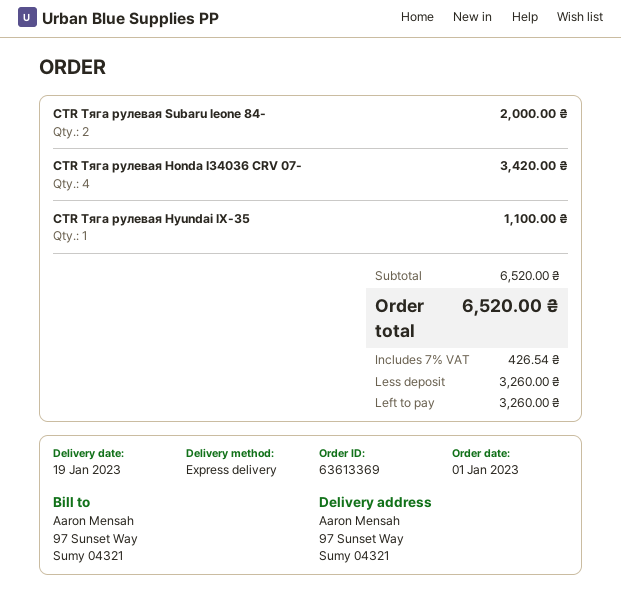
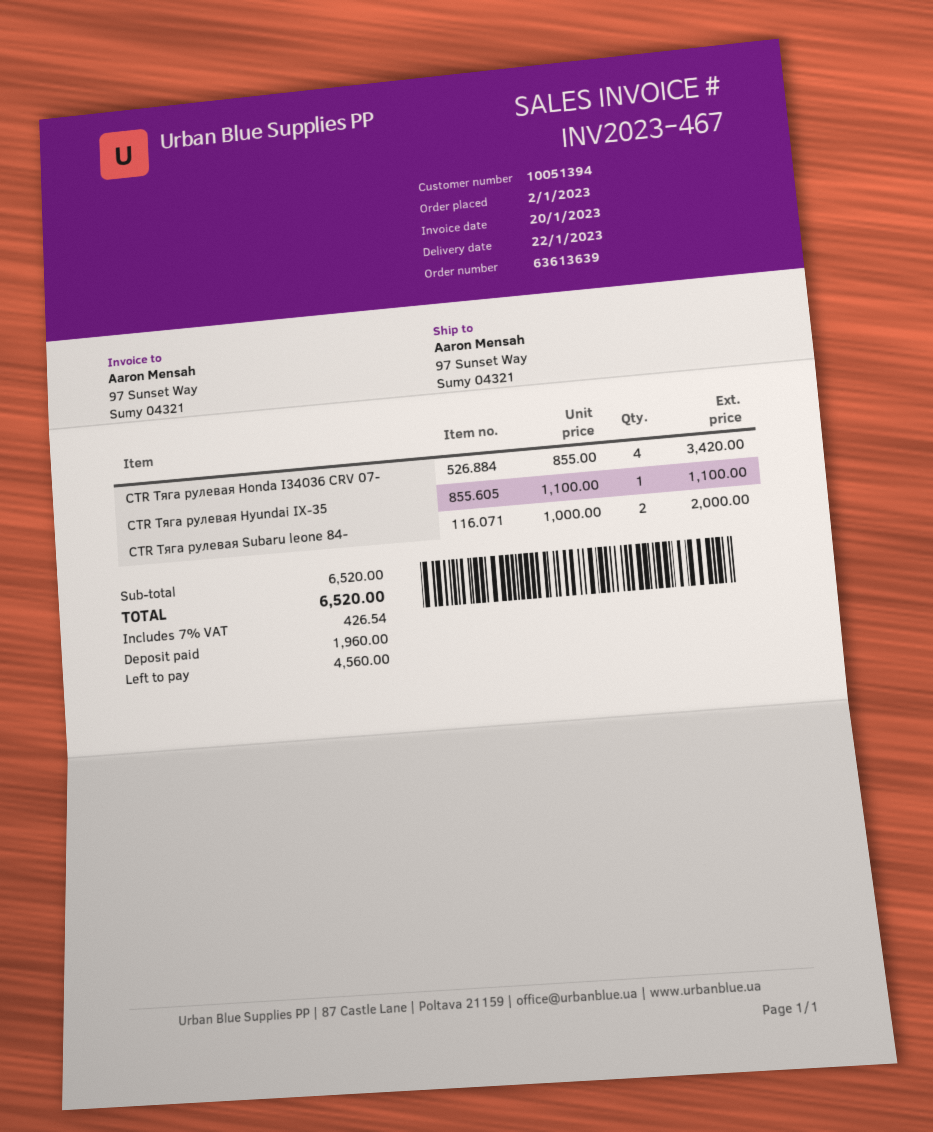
order number: 63613369 -> 63613639
order date: 2023-01-01 -> 2023-01-02
delivery date: 2023-01-19 -> 2023-01-22
deposit: 3260.00 -> 1960.00
balance: 3260.00 -> 4560.00

